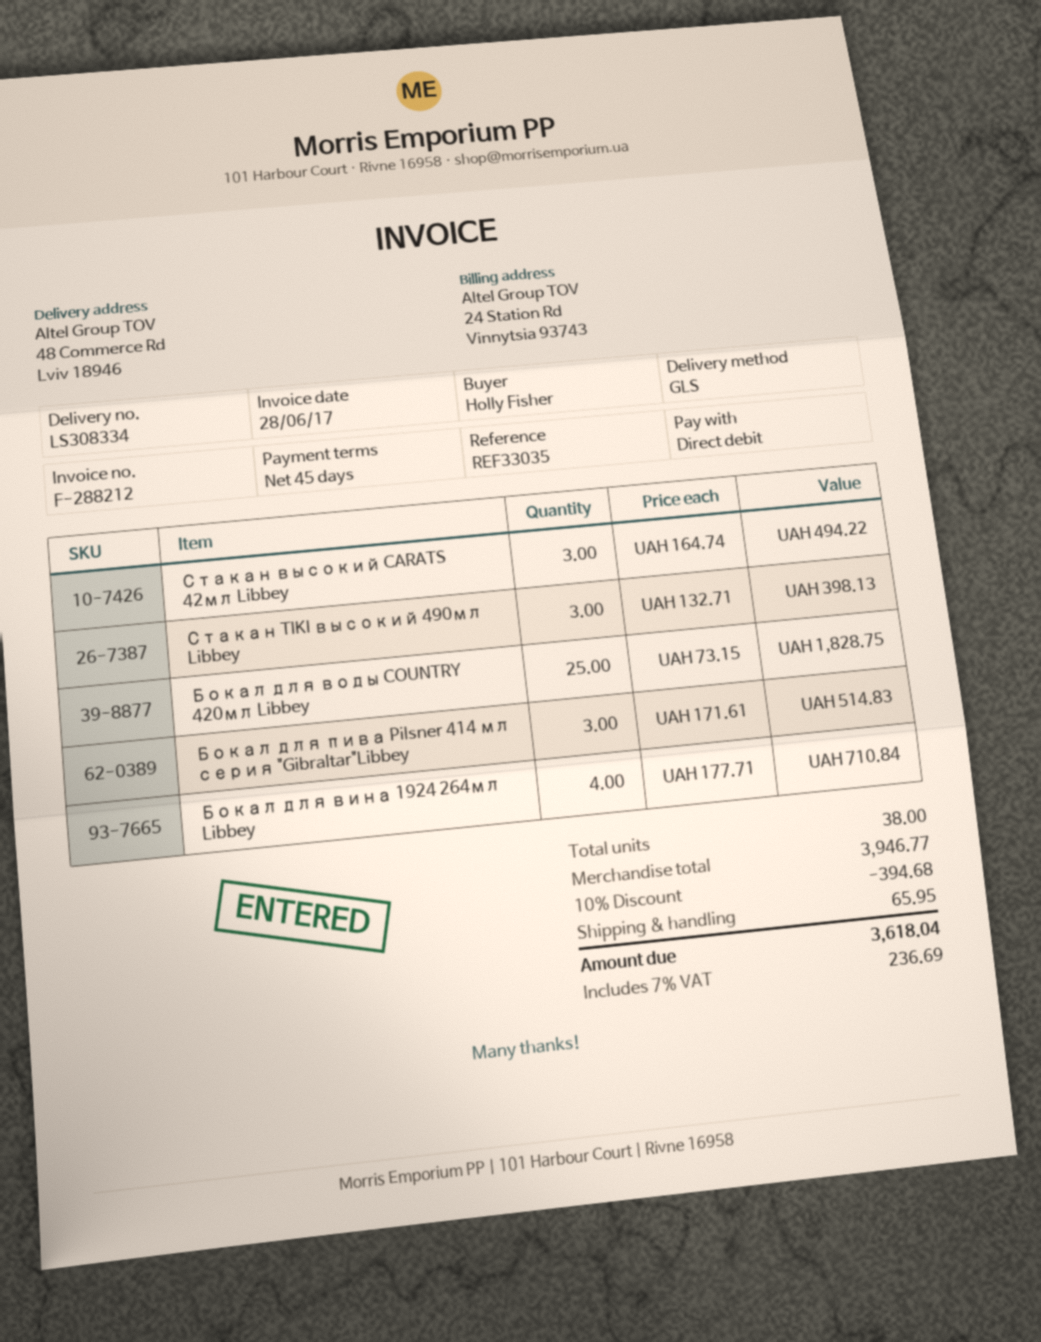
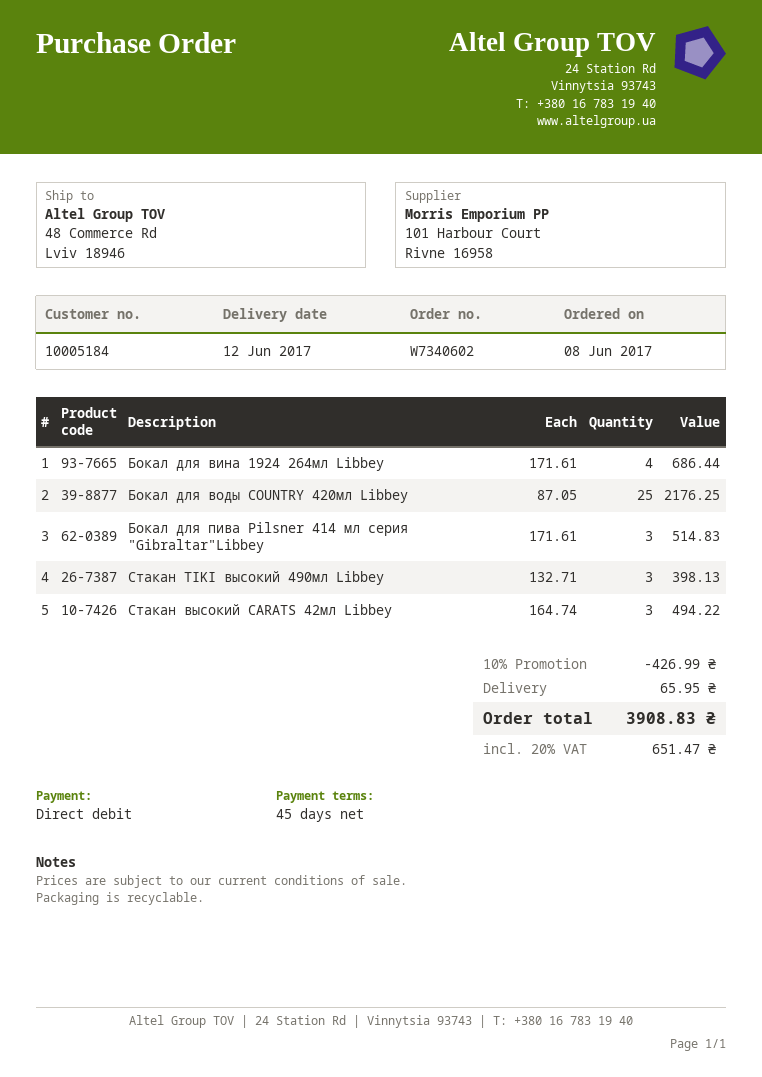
Бокал для воды COUNTRY 420мл Libbey: 25 x 73.15 = 1828.75 -> 25 x 87.05 = 2176.25
Бокал для вина 1924 264мл Libbey: 4 x 177.71 = 710.84 -> 4 x 171.61 = 686.44
discount: 10% = 394.68 -> 10% = 426.99
tax: 7% = 236.69 -> 20% = 651.47
total: 3618.04 -> 3908.83

